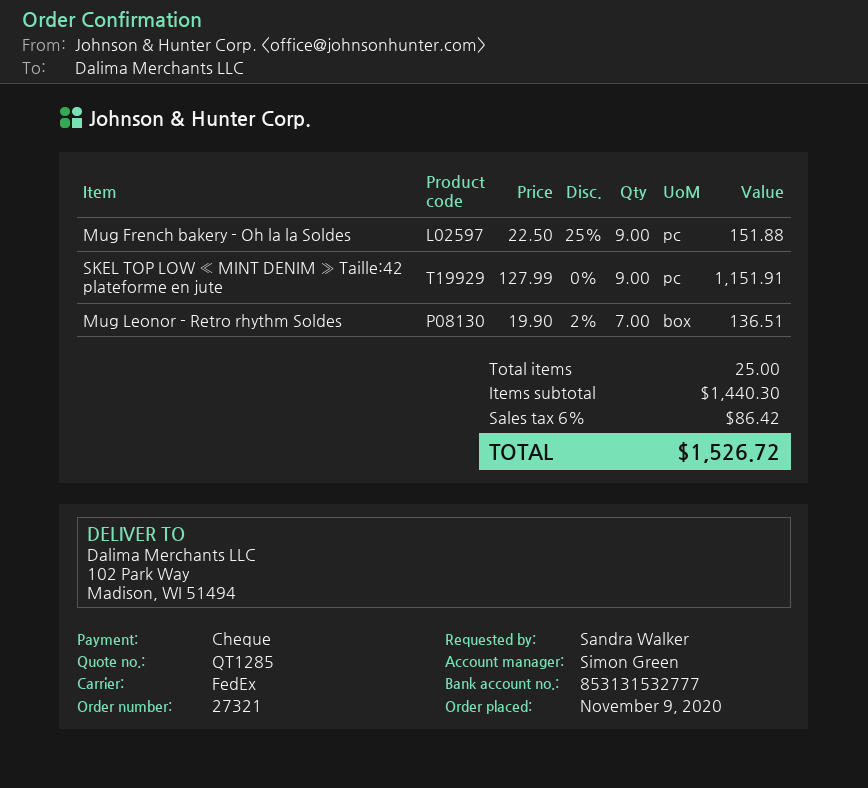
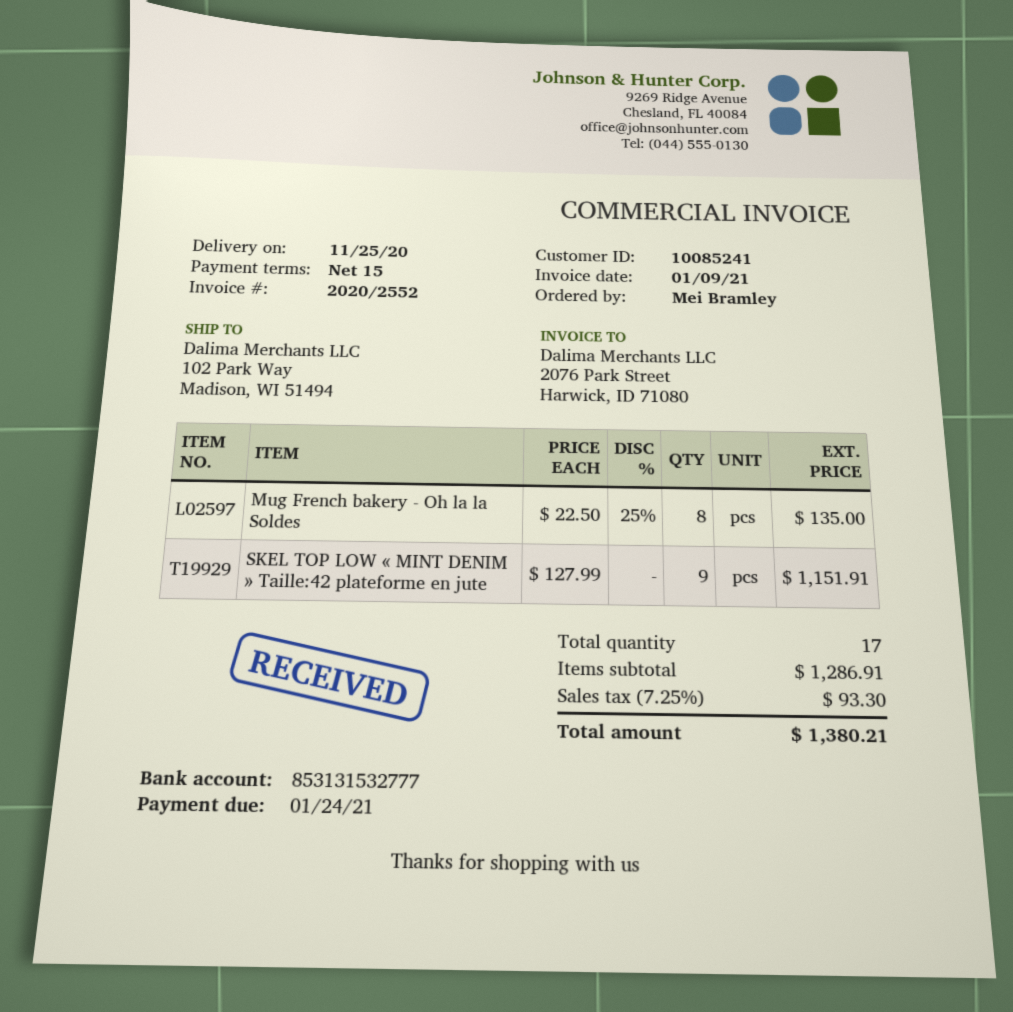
ordered by: Sandra Walker -> Mei Bramley
Mug French bakery - Oh la la Soldes: 9 x 22.50 - 25% = 151.88 -> 8 x 22.50 - 25% = 135.00
Mug Leonor - Retro rhythm Soldes: 7 x 19.90 - 2% = 136.51 -> none
total quantity: 25 -> 17
subtotal: 1440.30 -> 1286.91
tax: 6% = 86.42 -> 7.25% = 93.30
total: 1526.72 -> 1380.21

